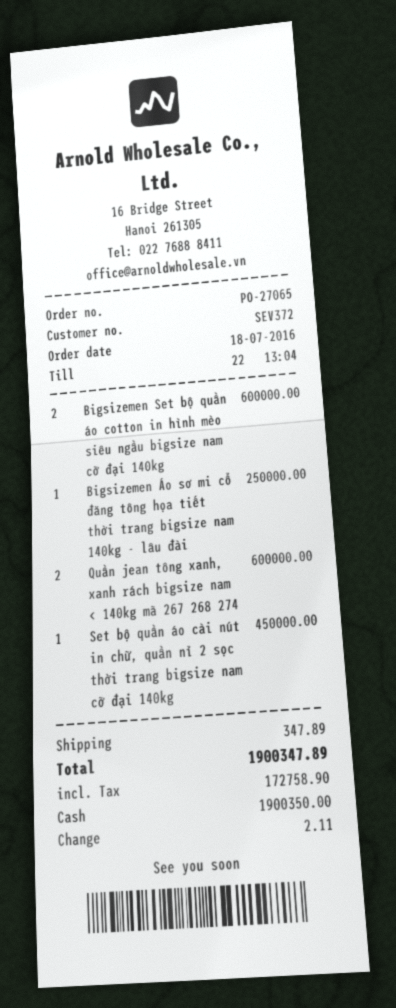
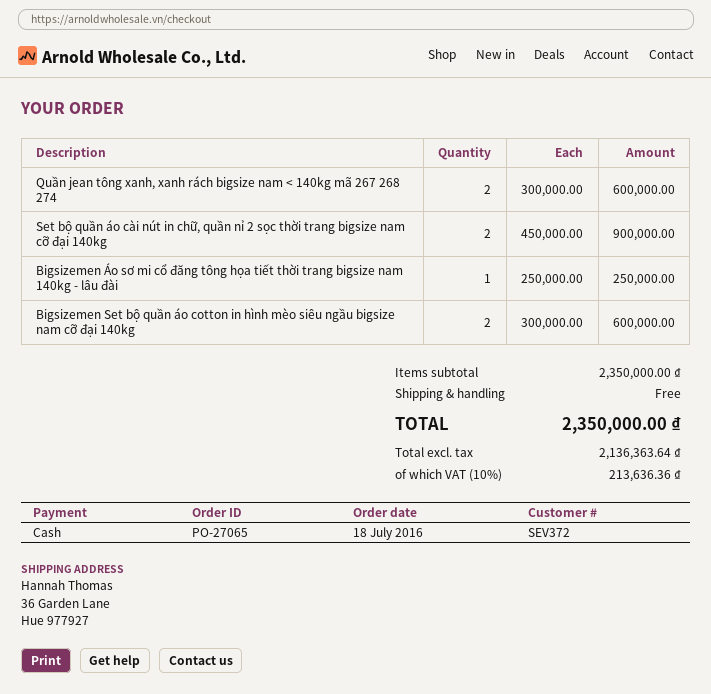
Set bộ quần áo cài nút in chữ, quần nỉ 2 sọc thời trang bigsize nam cỡ đại 140kg: 1 for 450000.00 -> 2 for 900000.00
shipping: 347.89 -> 0.00
tax: 172758.90 -> 213636.36
total: 1900347.89 -> 2350000.00

